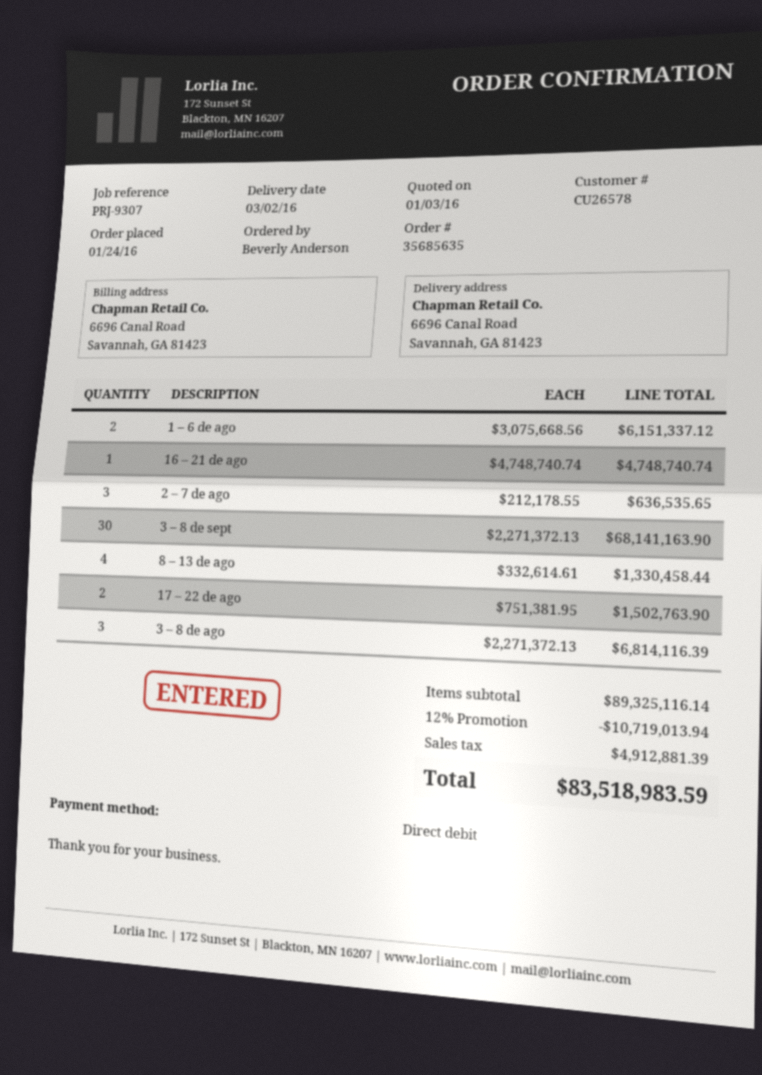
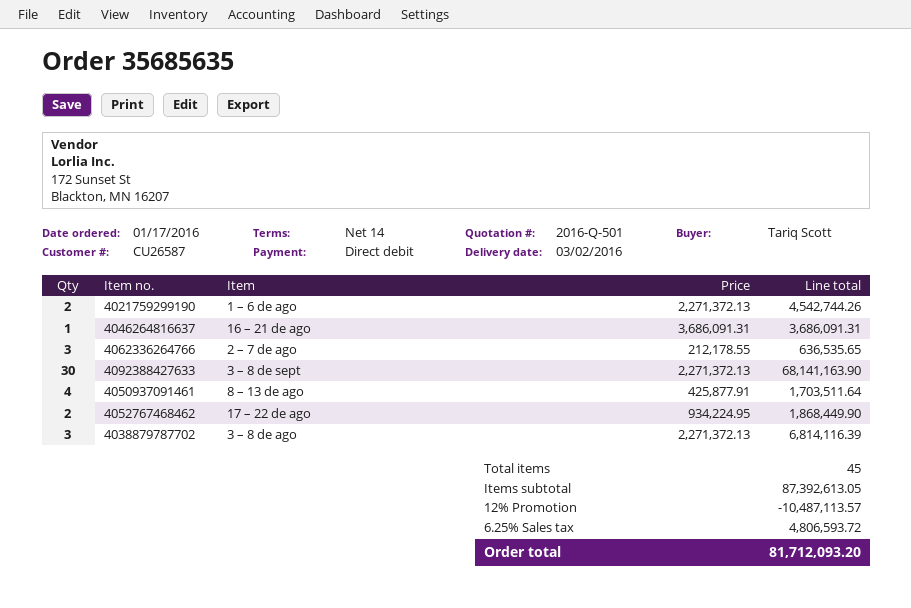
order date: 2016-01-24 -> 2016-01-17
customer number: CU26578 -> CU26587
ordered by: Beverly Anderson -> Tariq Scott
1 – 6 de ago: 2 x 3075668.56 = 6151337.12 -> 2 x 2271372.13 = 4542744.26
16 – 21 de ago: 1 x 4748740.74 = 4748740.74 -> 1 x 3686091.31 = 3686091.31
8 – 13 de ago: 4 x 332614.61 = 1330458.44 -> 4 x 425877.91 = 1703511.64
17 – 22 de ago: 2 x 751381.95 = 1502763.90 -> 2 x 934224.95 = 1868449.90
subtotal: 89325116.14 -> 87392613.05
discount: 12% = 10719013.94 -> 12% = 10487113.57
tax: 4912881.39 -> 4806593.72
total: 83518983.59 -> 81712093.20

